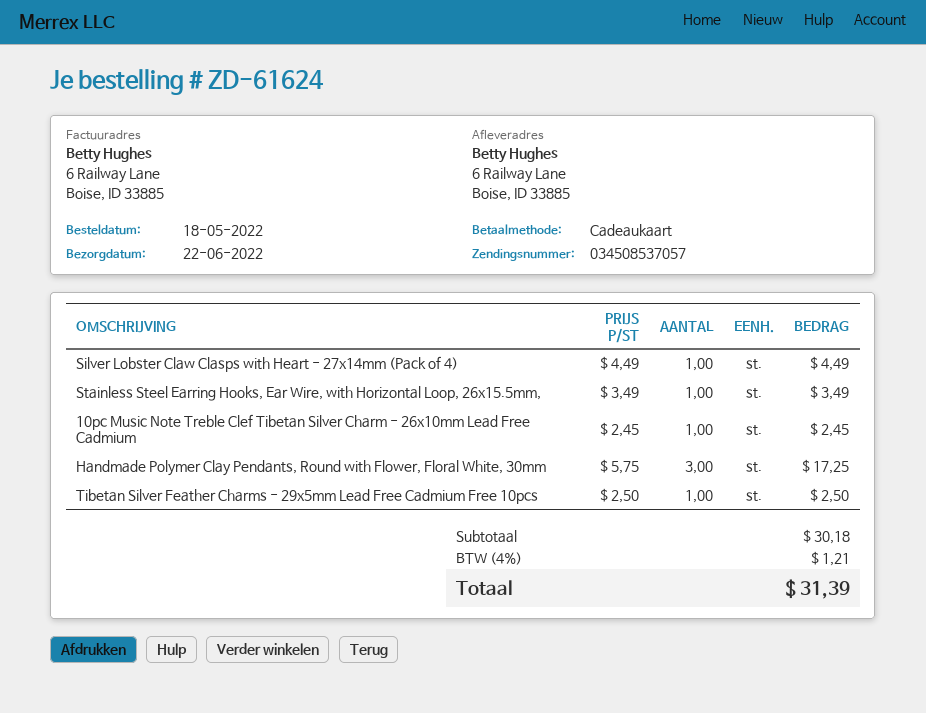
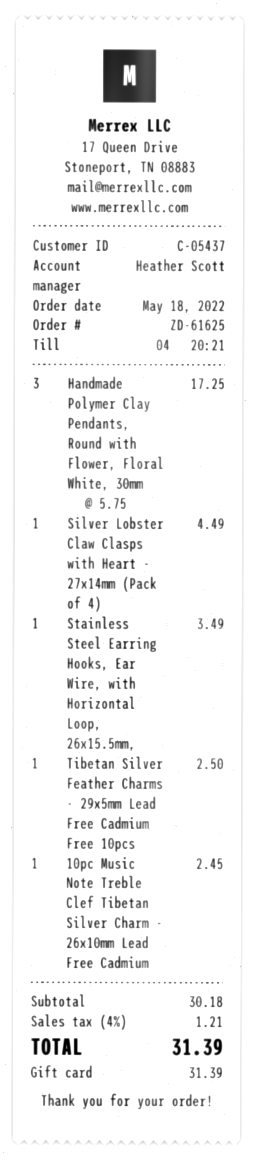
order number: ZD-61624 -> ZD-61625

